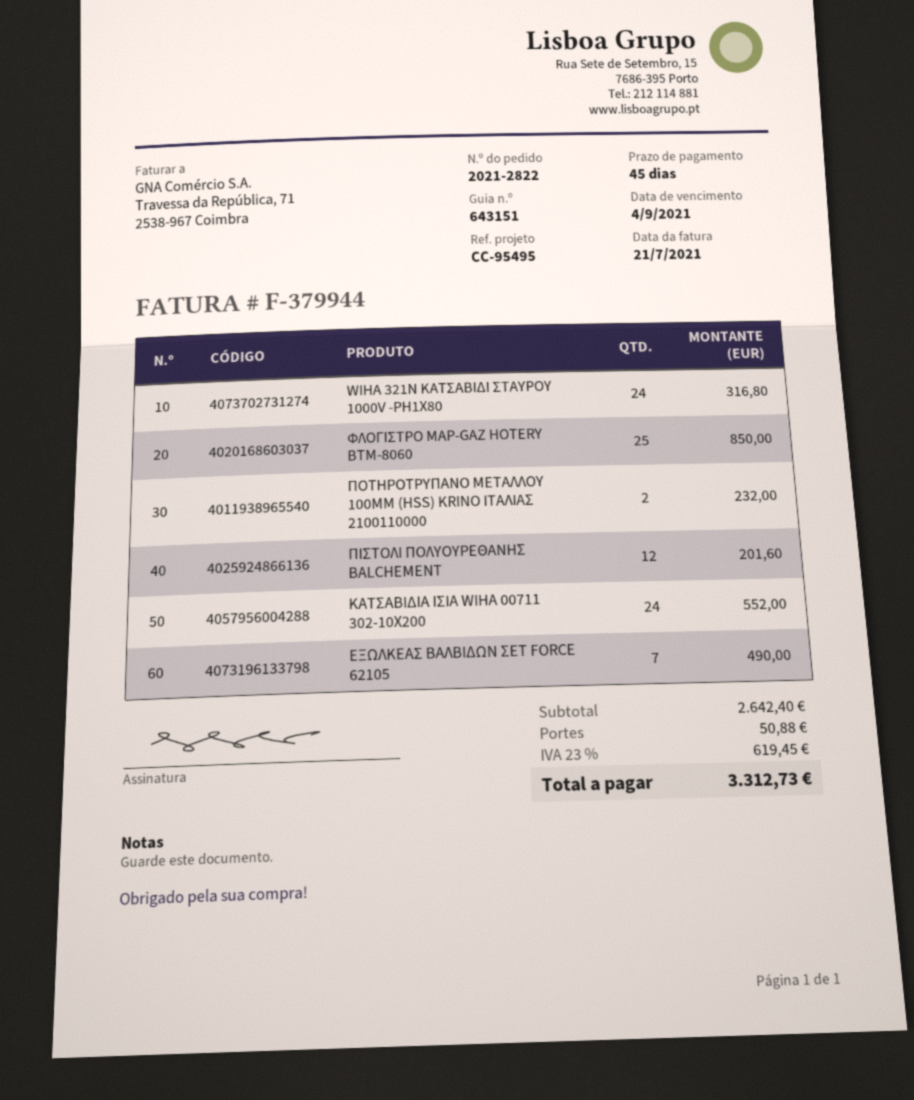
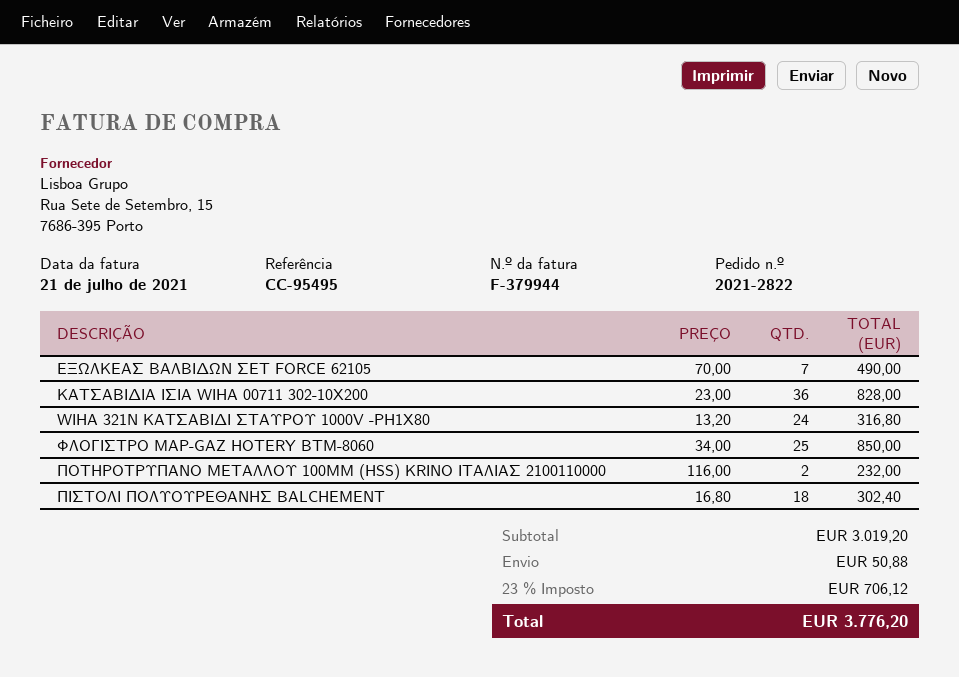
ΠΙΣΤΟΛΙ ΠΟΛΥΟΥΡΕΘΑΝΗΣ BALCHEMENT: 12 for 201.60 -> 18 for 302.40
ΚΑΤΣΑΒΙΔΙΑ ΙΣΙΑ WIHA 00711 302-10X200: 24 for 552.00 -> 36 for 828.00
subtotal: 2642.40 -> 3019.20
tax: 23% = 619.45 -> 23% = 706.12
total: 3312.73 -> 3776.20

